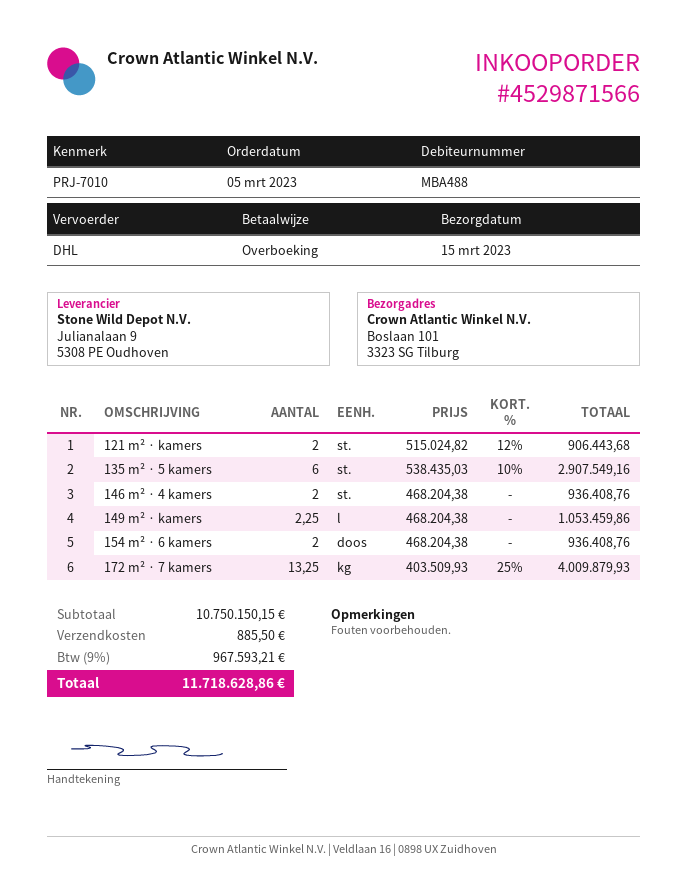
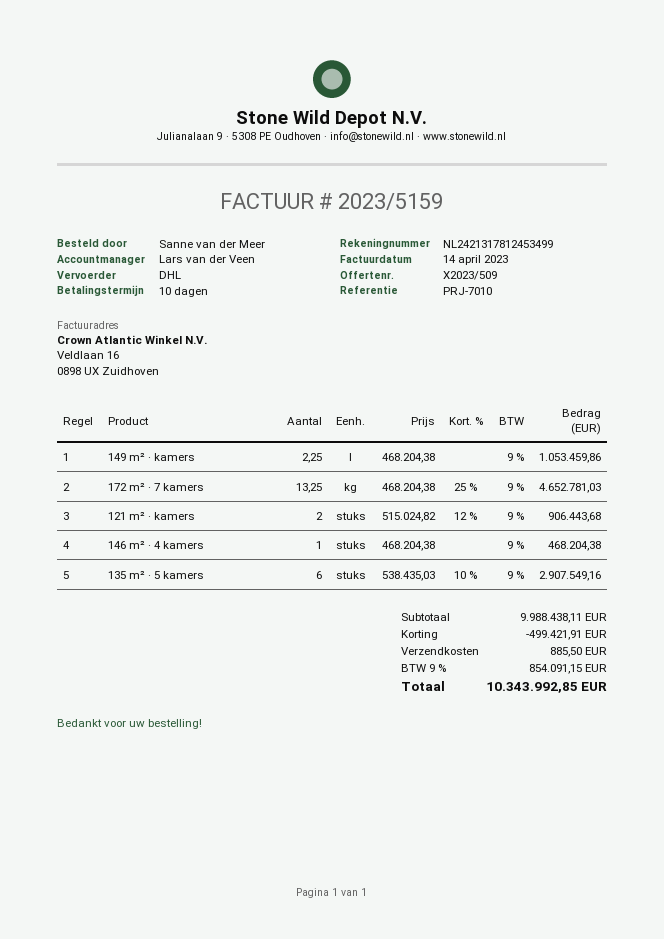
146 m² · 4 kamers: 2 x 468204.38 = 936408.76 -> 1 x 468204.38 = 468204.38
154 m² · 6 kamers: 2 x 468204.38 = 936408.76 -> none
172 m² · 7 kamers: 13.25 x 403509.93 - 25% = 4009879.93 -> 13.25 x 468204.38 - 25% = 4652781.03
subtotal: 10750150.15 -> 9988438.11
discount: none -> 499421.91
tax: 9% = 967593.21 -> 9% = 854091.15
total: 11718628.86 -> 10343992.85

